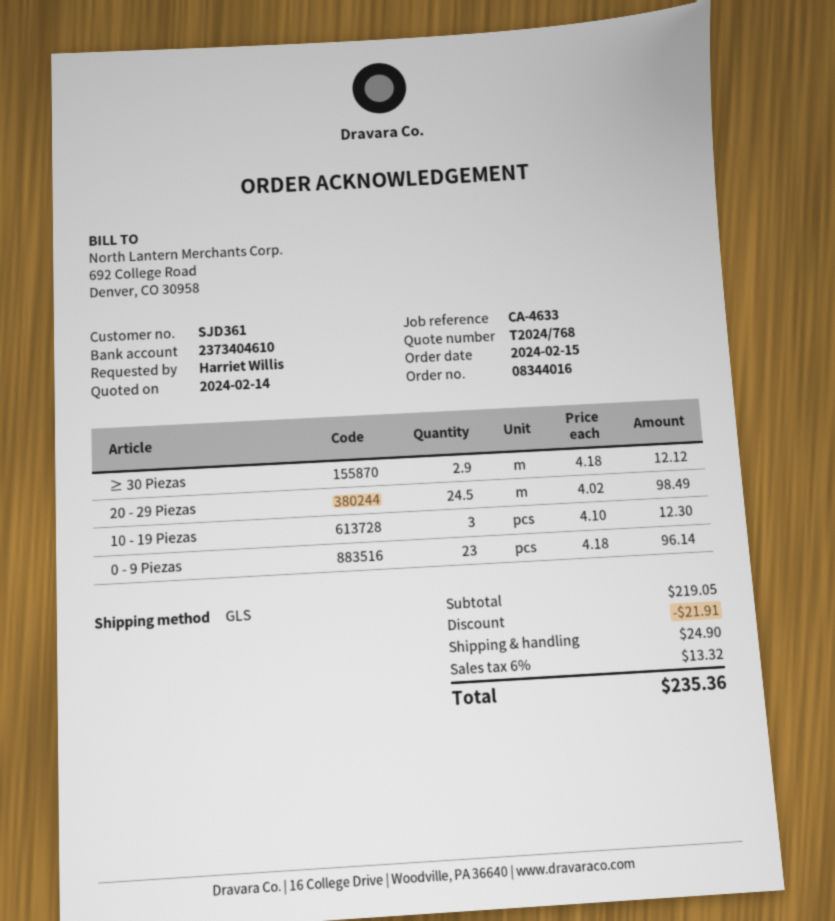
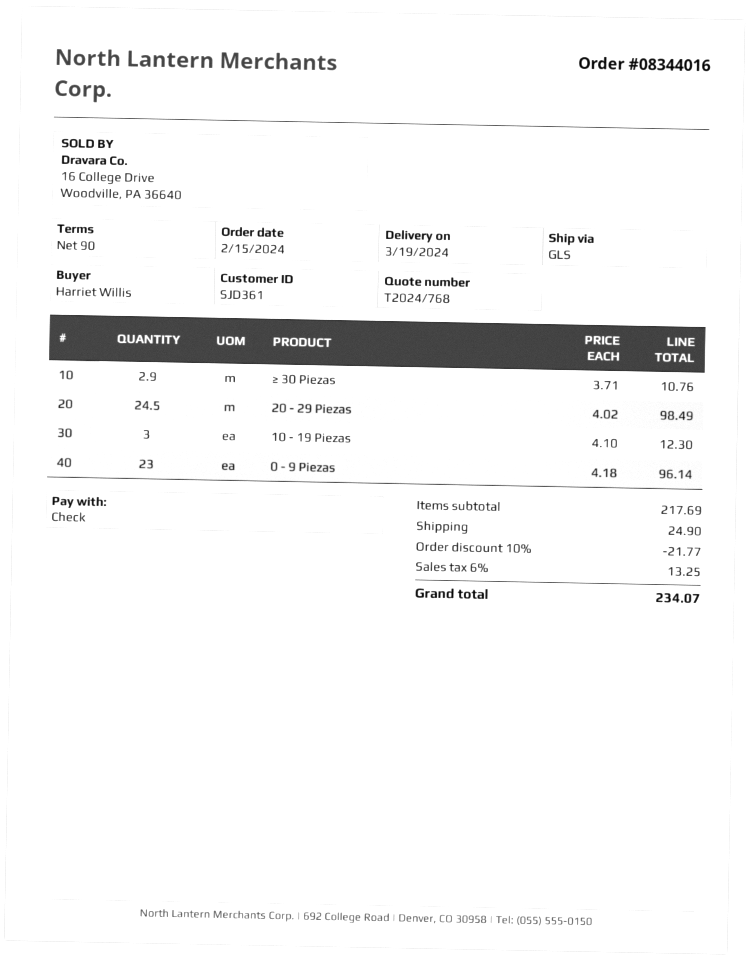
≥ 30 Piezas: 2.9 x 4.18 = 12.12 -> 2.9 x 3.71 = 10.76
subtotal: 219.05 -> 217.69
discount: 21.91 -> 21.77
tax: 6% = 13.32 -> 6% = 13.25
total: 235.36 -> 234.07

